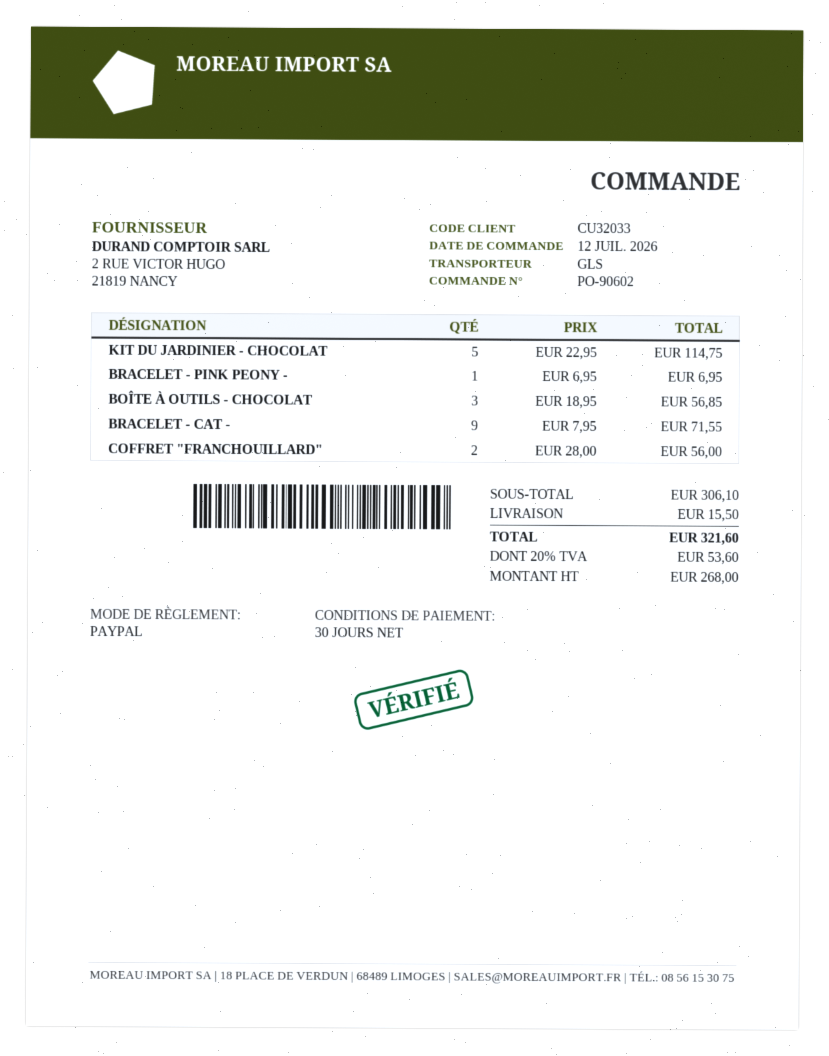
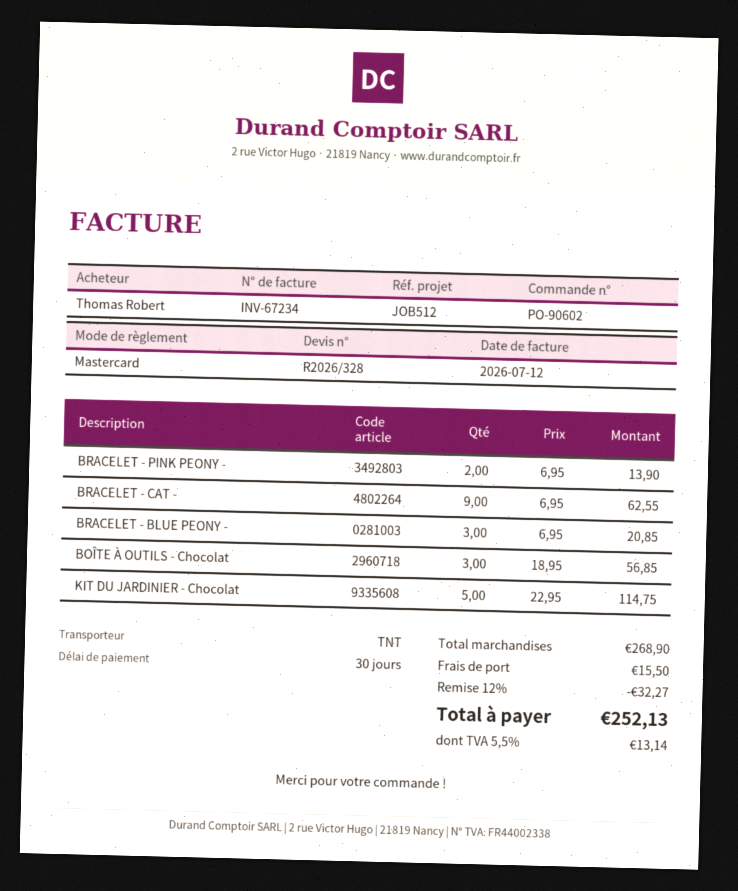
payment method: PayPal -> Mastercard
shipping method: GLS -> TNT
BRACELET - PINK PEONY -: 1 x 6.95 = 6.95 -> 2 x 6.95 = 13.90
BRACELET - CAT -: 9 x 7.95 = 71.55 -> 9 x 6.95 = 62.55
COFFRET "FRANCHOUILLARD": 2 x 28.00 = 56.00 -> none
BRACELET - BLUE PEONY -: none -> 3 x 6.95 = 20.85
subtotal: 306.10 -> 268.90
discount: none -> 12% = 32.27
tax: 20% = 53.60 -> 5.5% = 13.14
total: 321.60 -> 252.13

